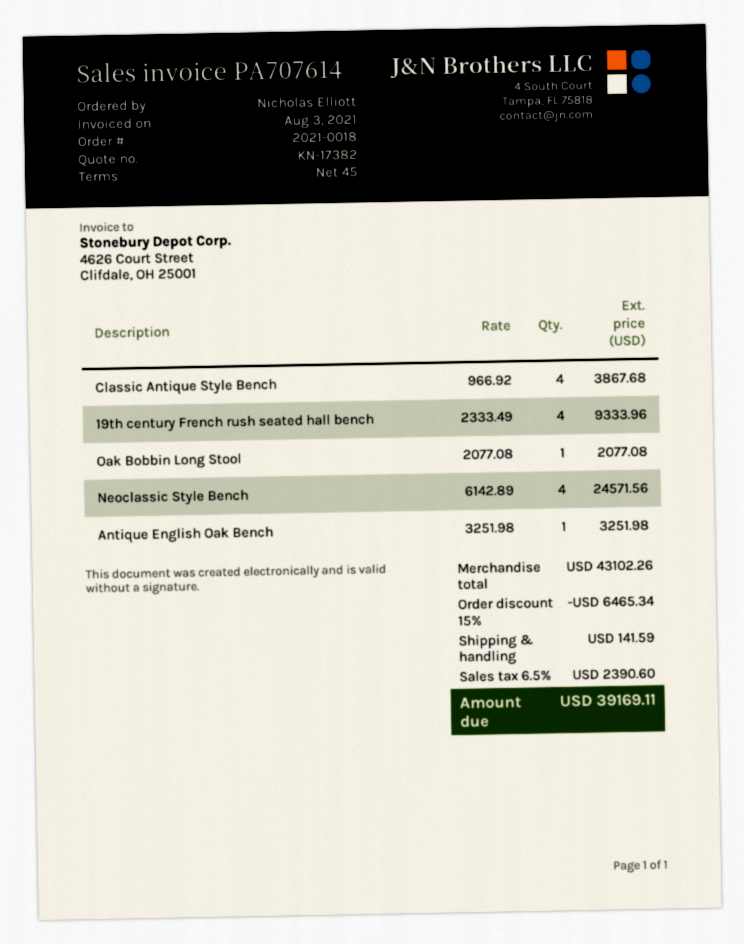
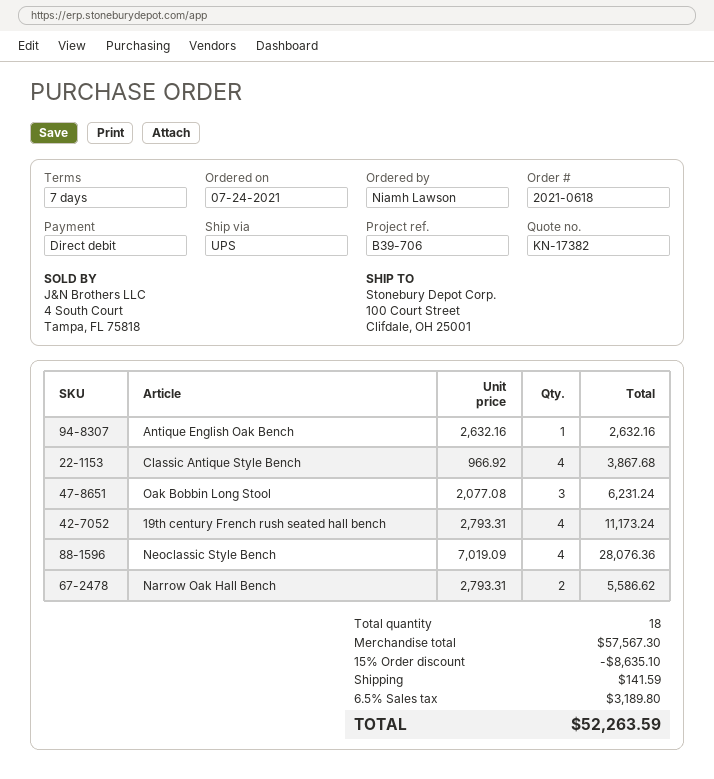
order number: 2021-0018 -> 2021-0618
payment terms: 45 days -> 7 days
ordered by: Nicholas Elliott -> Niamh Lawson
19th century French rush seated hall bench: 4 x 2333.49 = 9333.96 -> 4 x 2793.31 = 11173.24
Oak Bobbin Long Stool: 1 x 2077.08 = 2077.08 -> 3 x 2077.08 = 6231.24
Neoclassic Style Bench: 4 x 6142.89 = 24571.56 -> 4 x 7019.09 = 28076.36
Antique English Oak Bench: 1 x 3251.98 = 3251.98 -> 1 x 2632.16 = 2632.16
Narrow Oak Hall Bench: none -> 2 x 2793.31 = 5586.62
subtotal: 43102.26 -> 57567.30
discount: 15% = 6465.34 -> 15% = 8635.10
tax: 6.5% = 2390.60 -> 6.5% = 3189.80
total: 39169.11 -> 52263.59

